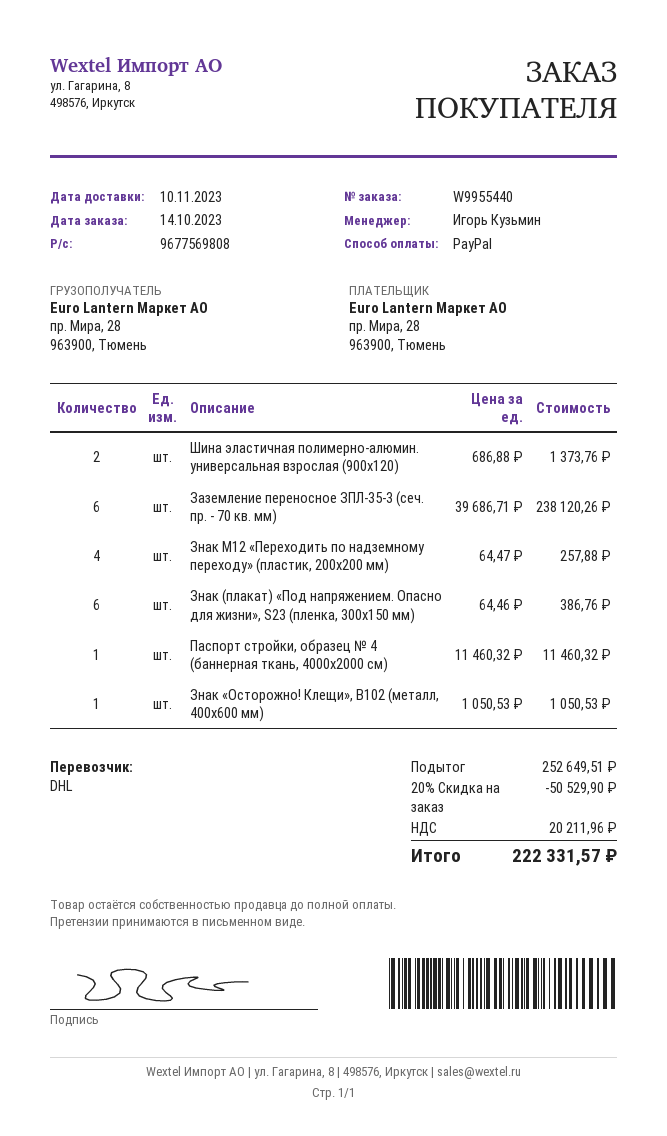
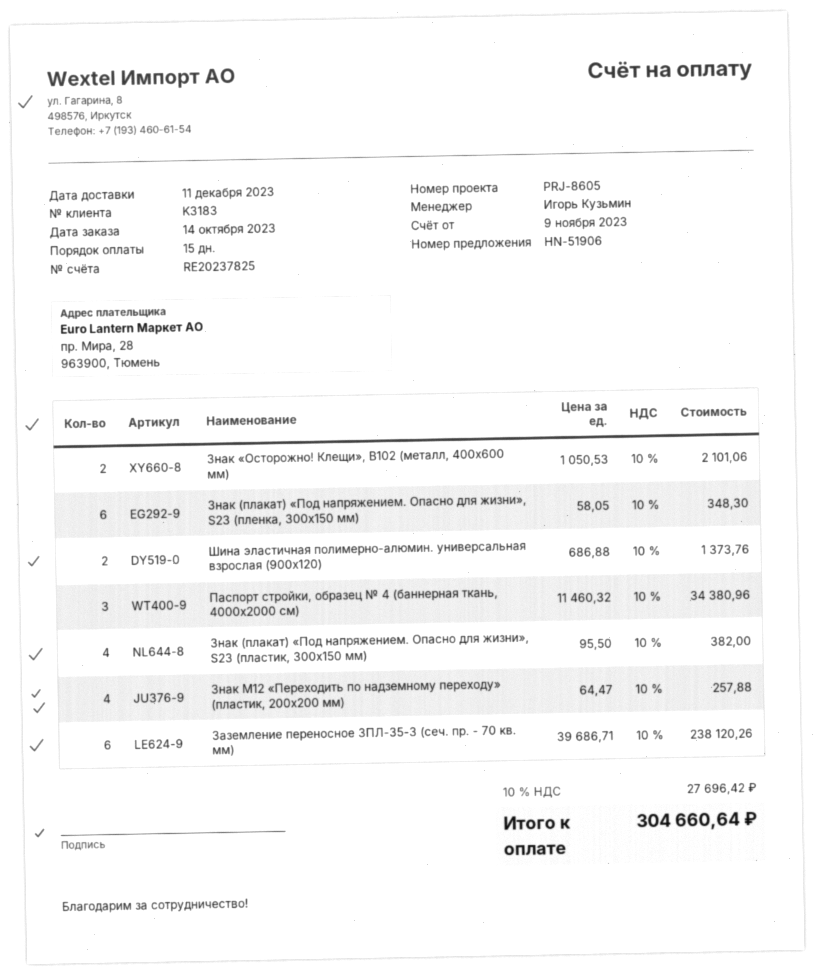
delivery date: 2023-11-10 -> 2023-12-11
Знак (плакат) «Под напряжением. Опасно для жизни», S23 (пленка, 300х150 мм): 6 x 64.46 = 386.76 -> 6 x 58.05 = 348.30
Паспорт стройки, образец № 4 (баннерная ткань, 4000х2000 cм): 1 x 11460.32 = 11460.32 -> 3 x 11460.32 = 34380.96
Знак «Осторожно! Клещи», B102 (металл, 400х600 мм): 1 x 1050.53 = 1050.53 -> 2 x 1050.53 = 2101.06
Знак (плакат) «Под напряжением. Опасно для жизни», S23 (пластик, 300х150 мм): none -> 4 x 95.50 = 382.00
discount: 20% = 50529.90 -> none
tax: 20211.96 -> 27696.42
total: 222331.57 -> 304660.64

